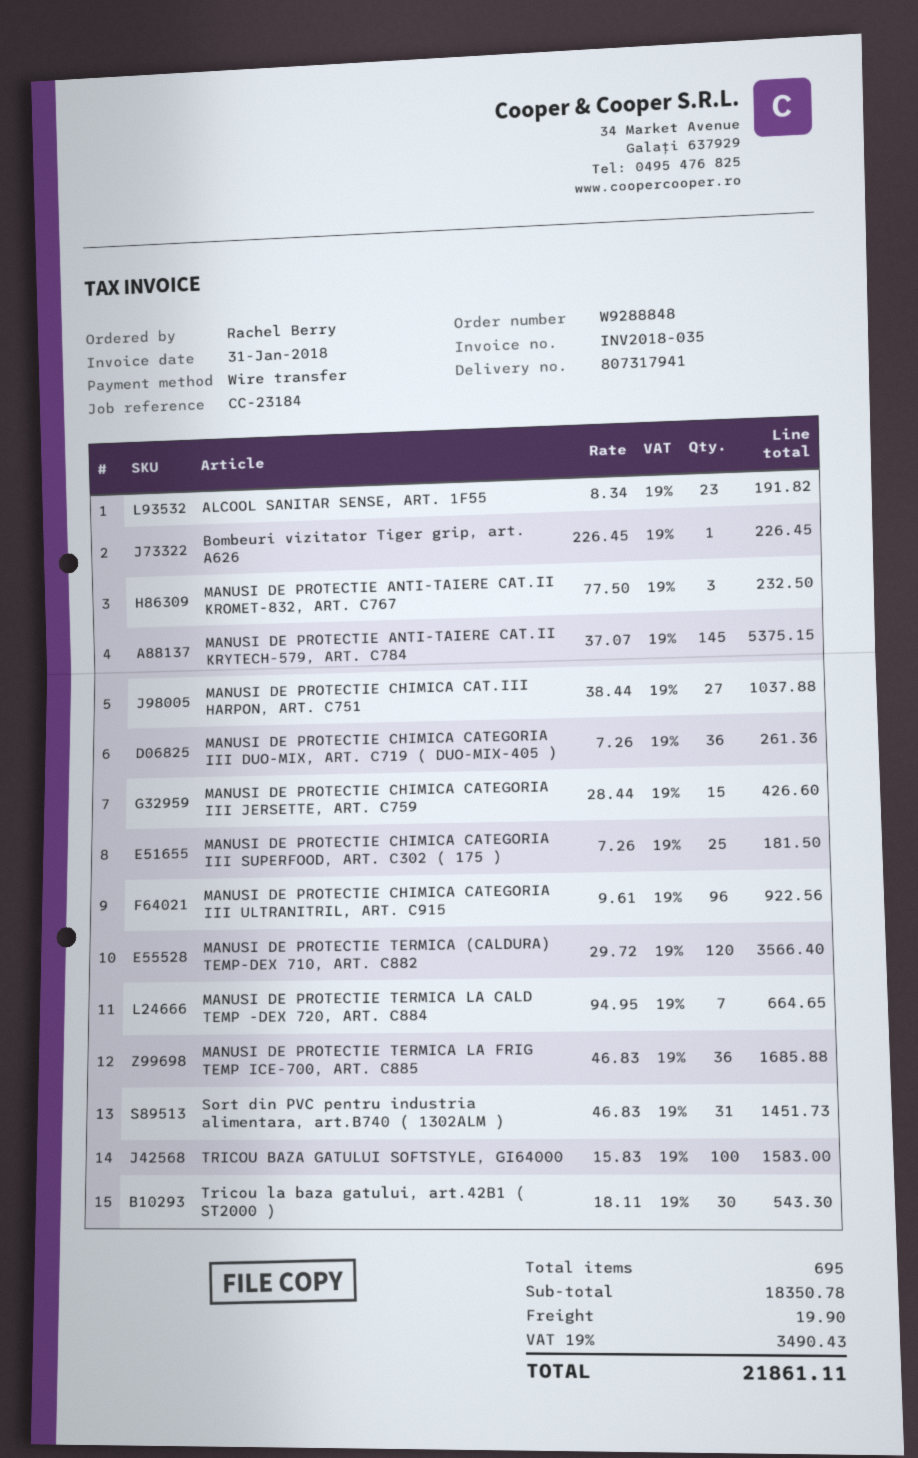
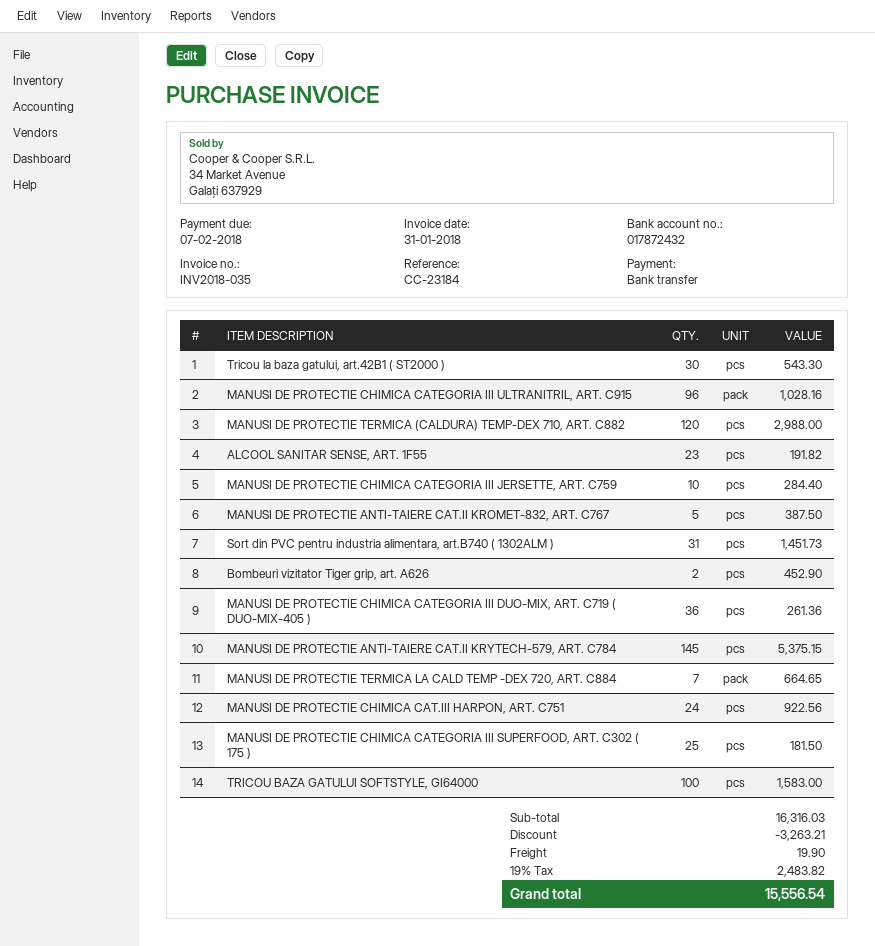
Bombeuri vizitator Tiger grip, art. A626: 1 for 226.45 -> 2 for 452.90
MANUSI DE PROTECTIE ANTI-TAIERE CAT.II KROMET-832, ART. C767: 3 for 232.50 -> 5 for 387.50
MANUSI DE PROTECTIE CHIMICA CAT.III HARPON, ART. C751: 27 for 1037.88 -> 24 for 922.56
MANUSI DE PROTECTIE CHIMICA CATEGORIA III JERSETTE, ART. C759: 15 for 426.60 -> 10 for 284.40
MANUSI DE PROTECTIE CHIMICA CATEGORIA III ULTRANITRIL, ART. C915: 96 for 922.56 -> 96 for 1028.16
MANUSI DE PROTECTIE TERMICA (CALDURA) TEMP-DEX 710, ART. C882: 120 for 3566.40 -> 120 for 2988.00
MANUSI DE PROTECTIE TERMICA LA FRIG TEMP ICE-700, ART. C885: 36 for 1685.88 -> none
subtotal: 18350.78 -> 16316.03
discount: none -> 3263.21
tax: 19% = 3490.43 -> 19% = 2483.82
total: 21861.11 -> 15556.54

